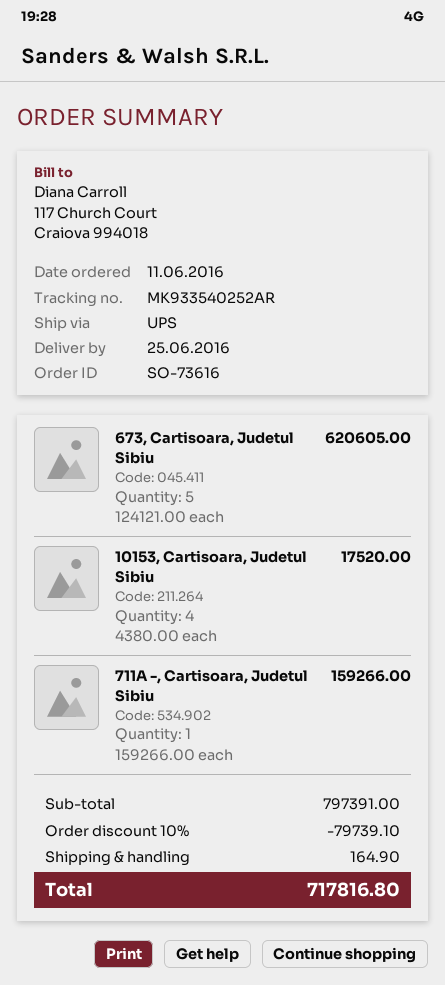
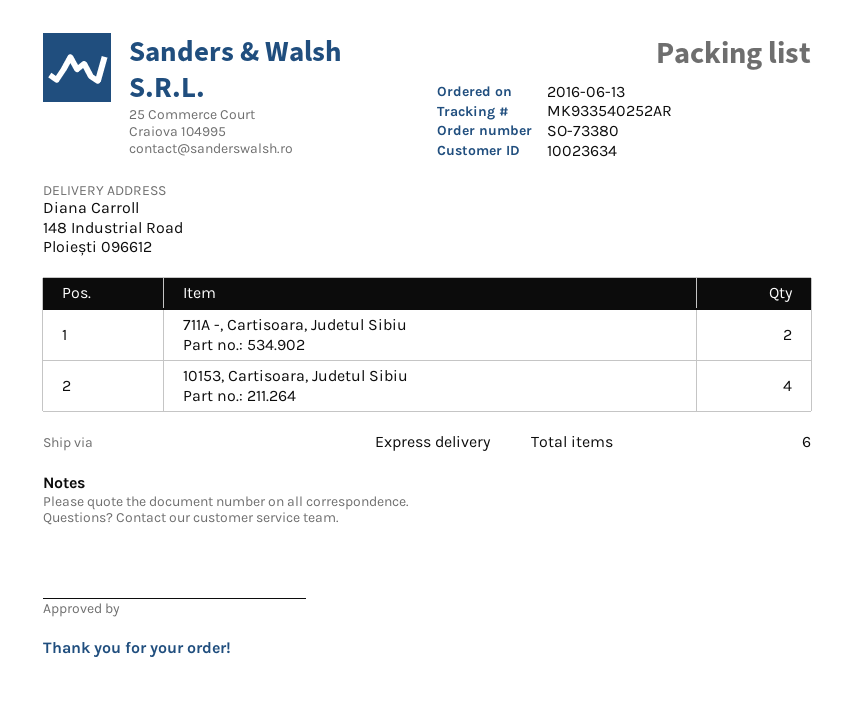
order number: SO-73616 -> SO-73380
order date: 2016-06-11 -> 2016-06-13
shipping method: UPS -> express
673, Cartisoara, Judetul Sibiu: 5 -> none
711A -, Cartisoara, Judetul Sibiu: 1 -> 2

